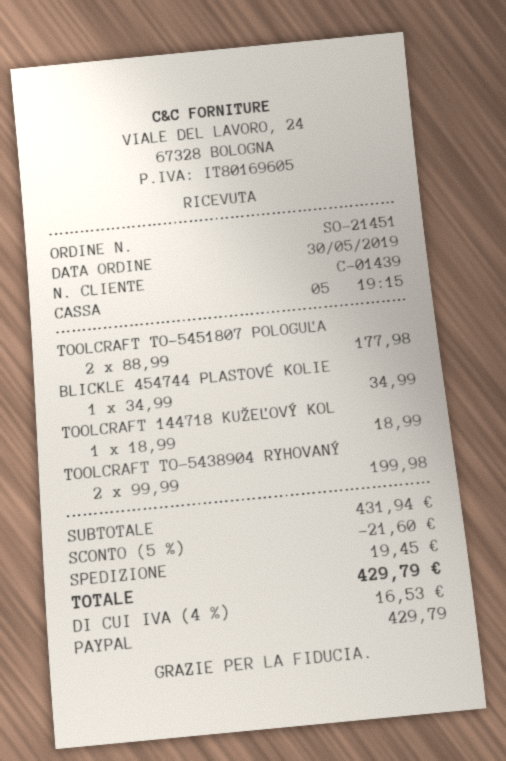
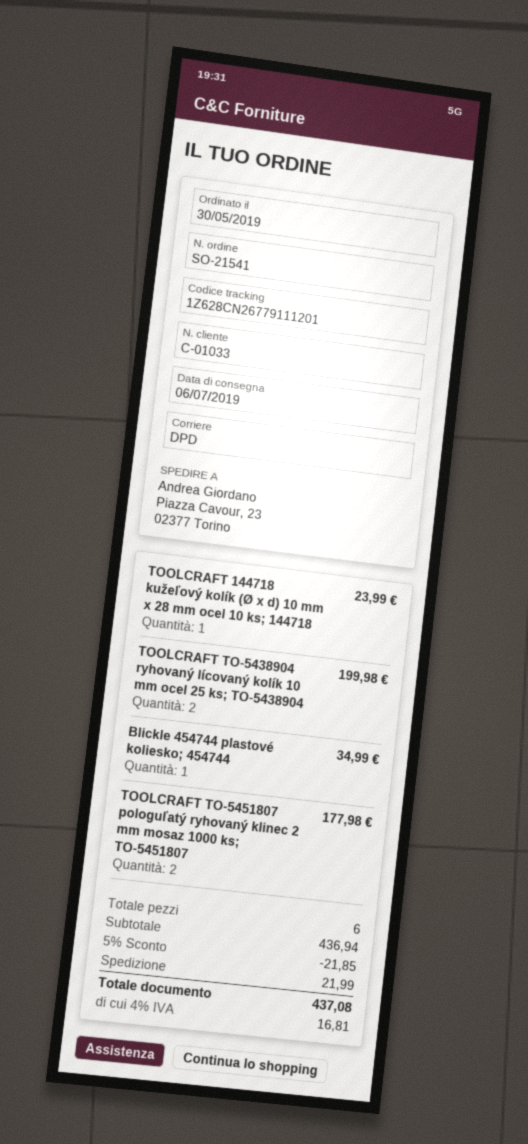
order number: SO-21451 -> SO-21541
customer number: C-01439 -> C-01033
TOOLCRAFT 144718 KUŽEĽOVÝ KOL: 1 for 18.99 -> 1 for 23.99
subtotal: 431.94 -> 436.94
discount: 5% = 21.60 -> 5% = 21.85
shipping: 19.45 -> 21.99
tax: 4% = 16.53 -> 4% = 16.81
total: 429.79 -> 437.08

